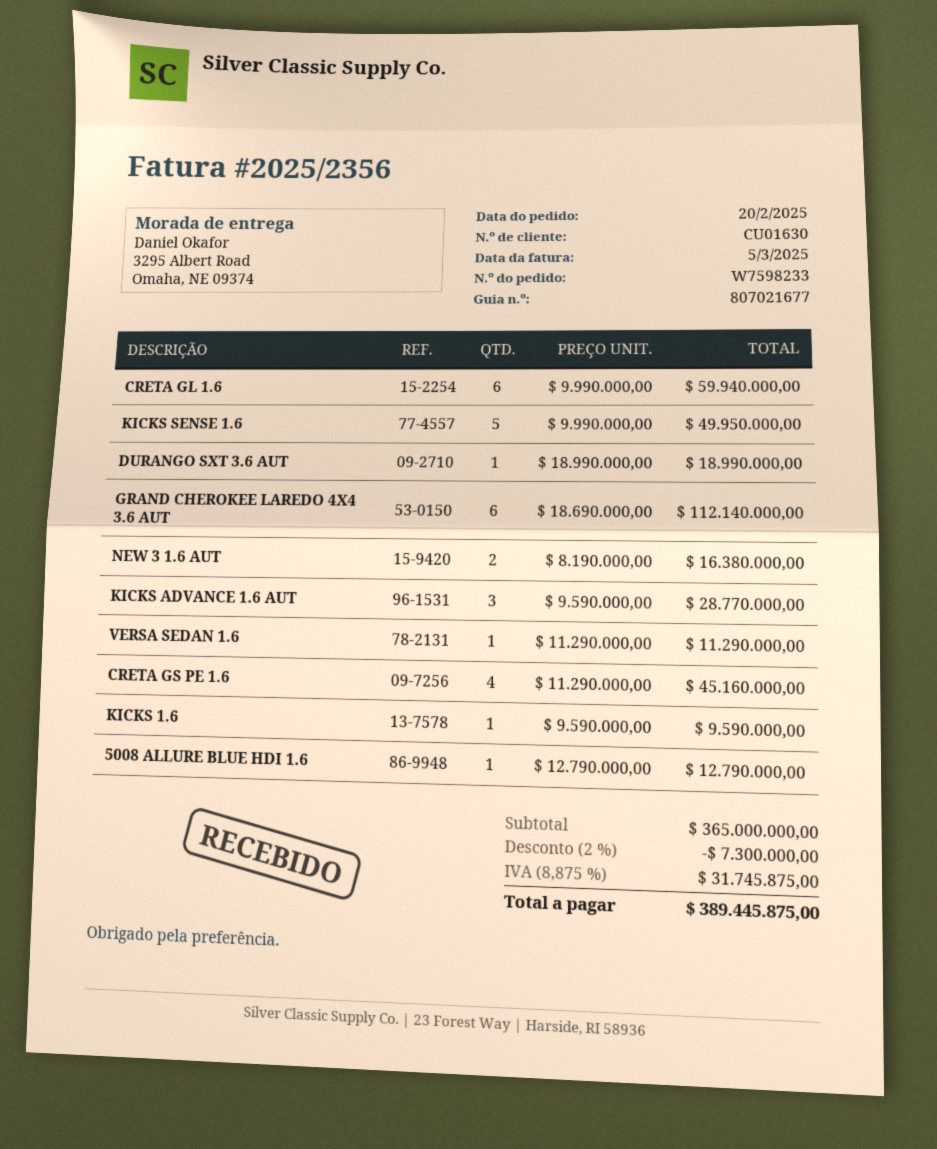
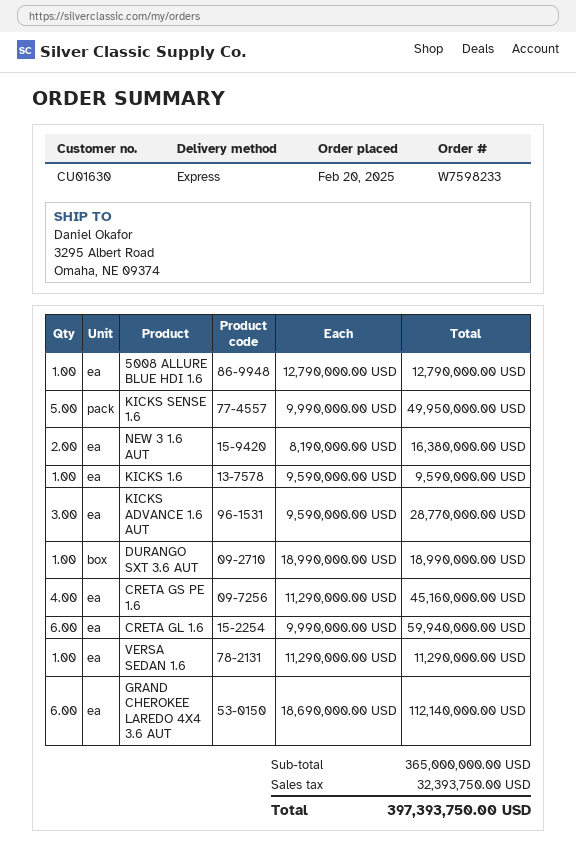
discount: 2% = 7300000.00 -> none
tax: 31745875.00 -> 32393750.00
total: 389445875.00 -> 397393750.00

